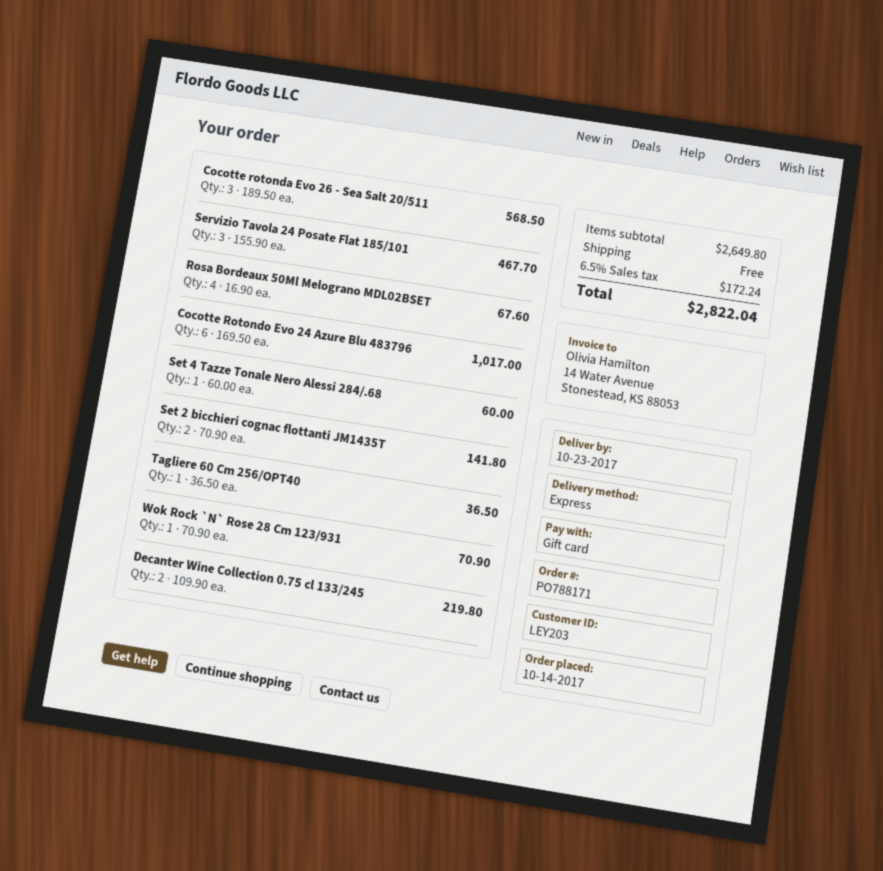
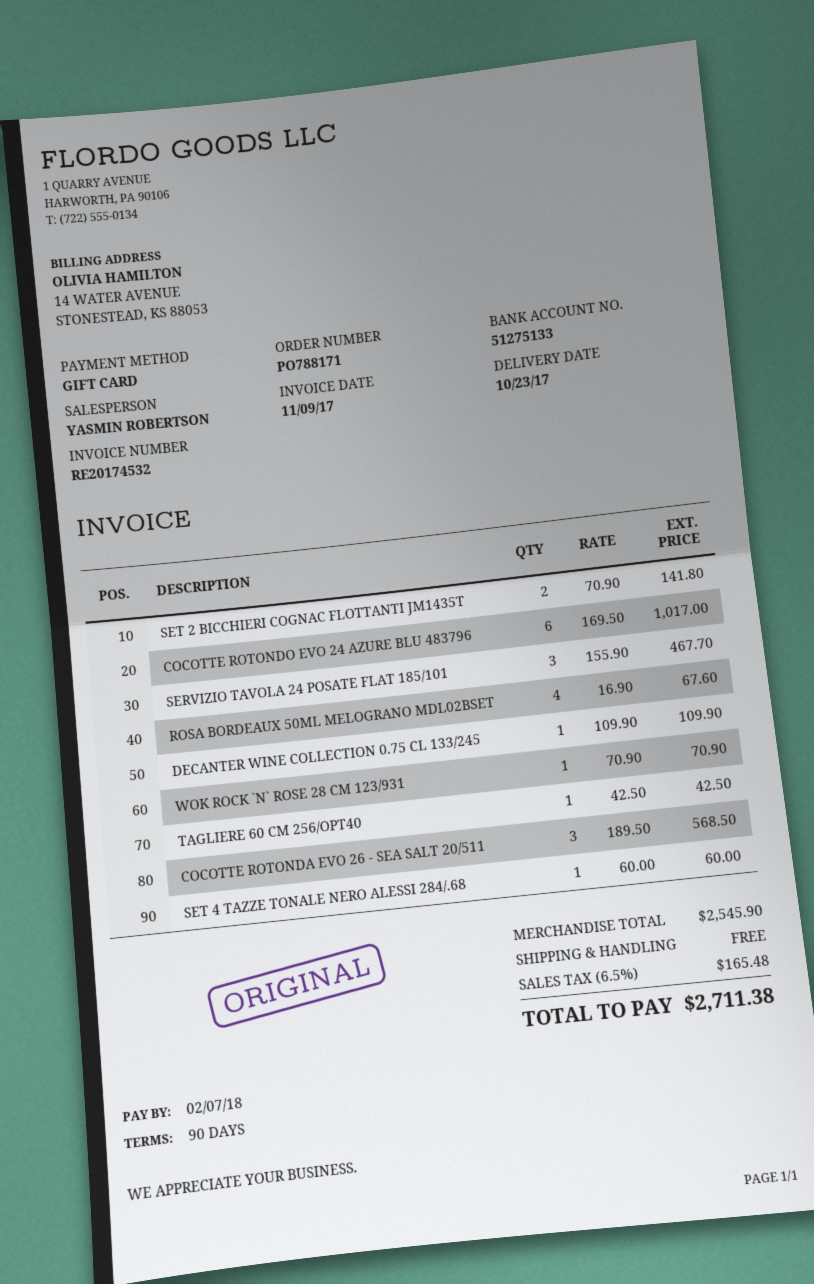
Tagliere 60 Cm 256/OPT40: 1 x 36.50 = 36.50 -> 1 x 42.50 = 42.50
Decanter Wine Collection 0.75 cl 133/245: 2 x 109.90 = 219.80 -> 1 x 109.90 = 109.90
subtotal: 2649.80 -> 2545.90
tax: 6.5% = 172.24 -> 6.5% = 165.48
total: 2822.04 -> 2711.38

